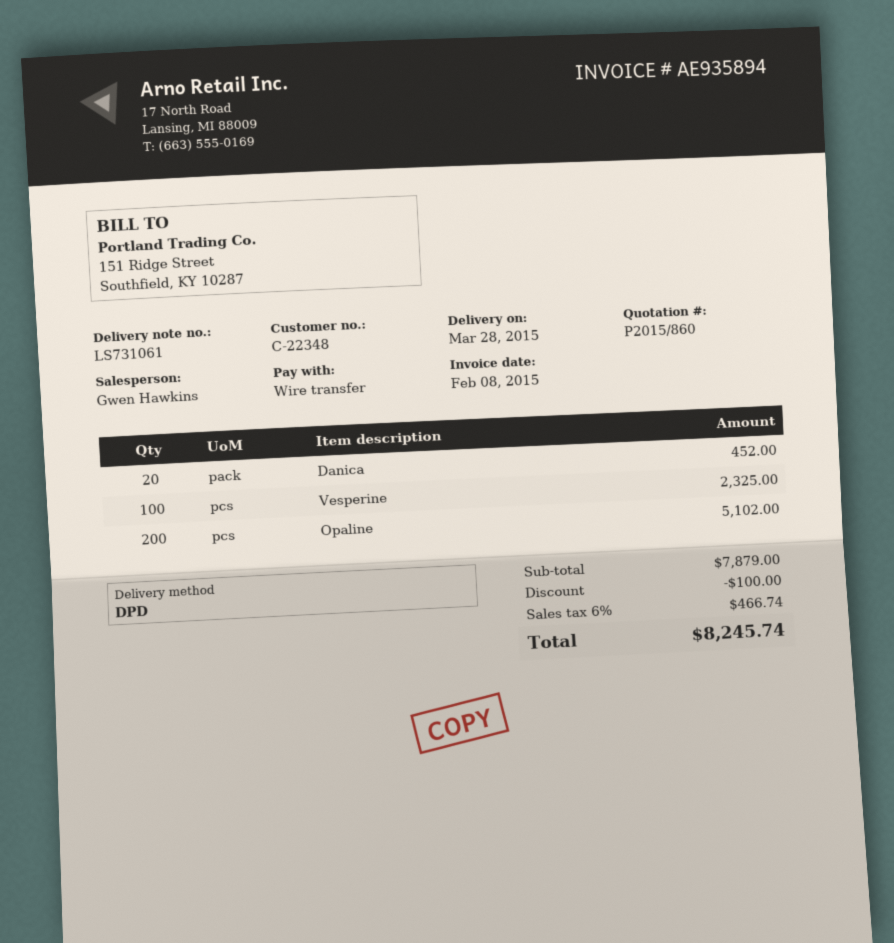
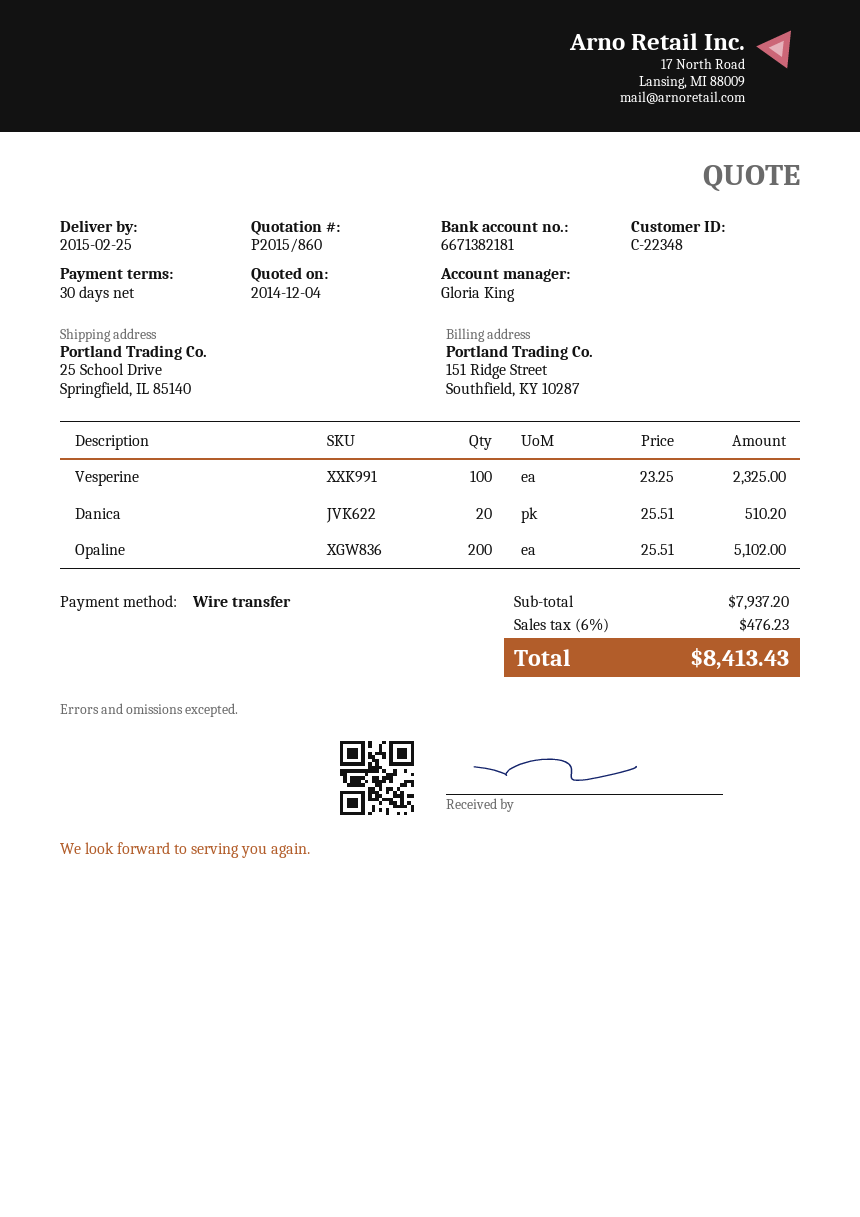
delivery date: 2015-03-28 -> 2015-02-25
sales rep: Gwen Hawkins -> Gloria King
Danica: 20 for 452.00 -> 20 for 510.20
subtotal: 7879.00 -> 7937.20
discount: 100.00 -> none
tax: 6% = 466.74 -> 6% = 476.23
total: 8245.74 -> 8413.43

